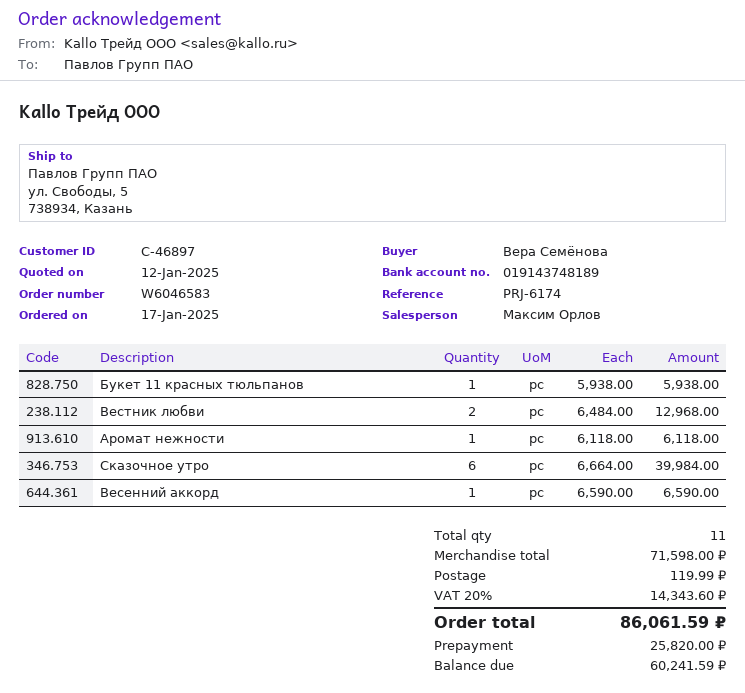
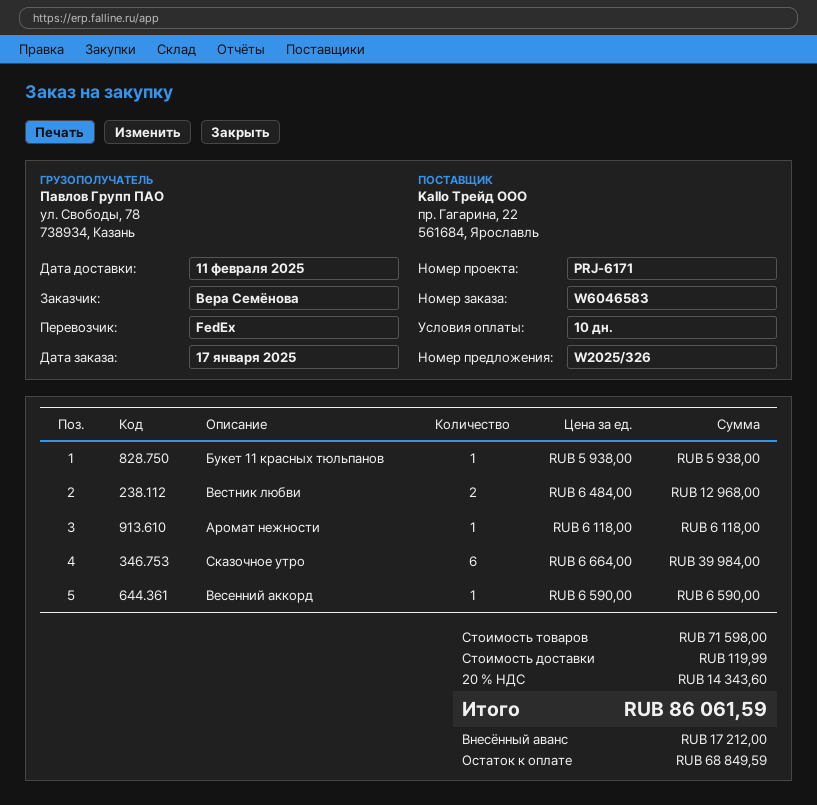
reference: PRJ-6174 -> PRJ-6171
ship to: ул. Свободы, 5, 738934, Казань -> ул. Свободы, 78, 738934, Казань
deposit: 25820.00 -> 17212.00
balance: 60241.59 -> 68849.59

